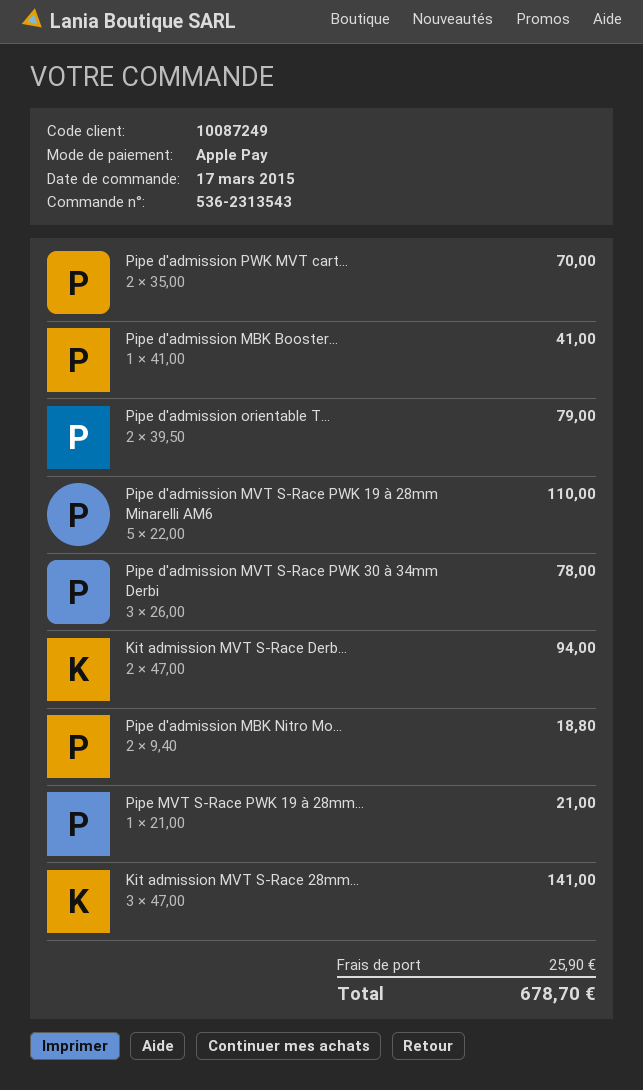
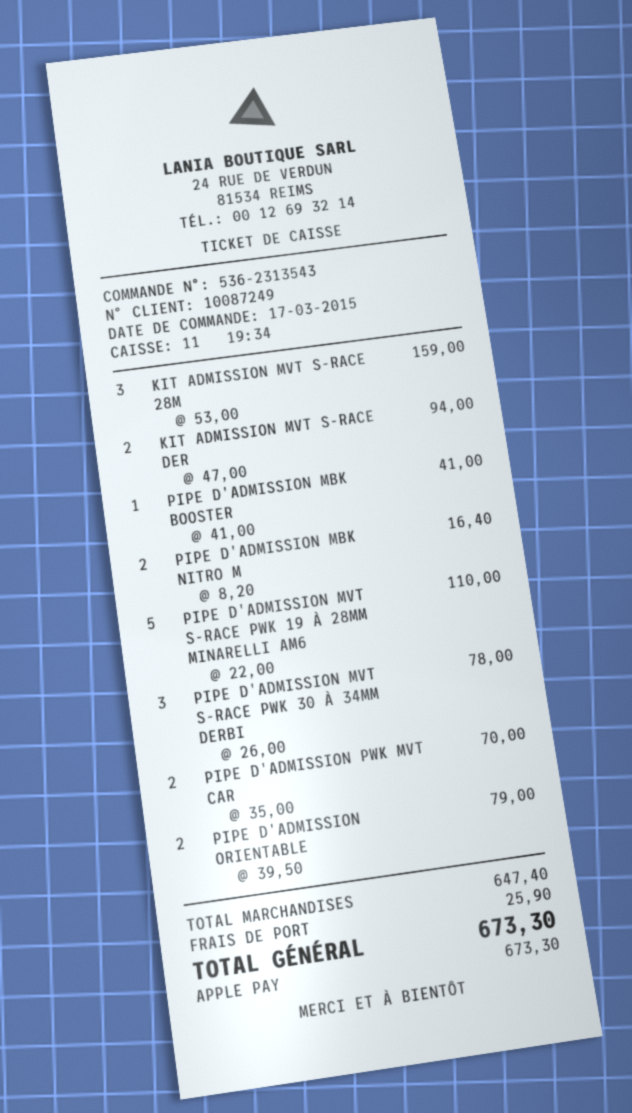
Pipe d'admission MBK Nitro Mo...: 2 x 9.40 = 18.80 -> 2 x 8.20 = 16.40
Pipe MVT S-Race PWK 19 à 28mm...: 1 x 21.00 = 21.00 -> none
Kit admission MVT S-Race 28mm...: 3 x 47.00 = 141.00 -> 3 x 53.00 = 159.00
total: 678.70 -> 673.30

